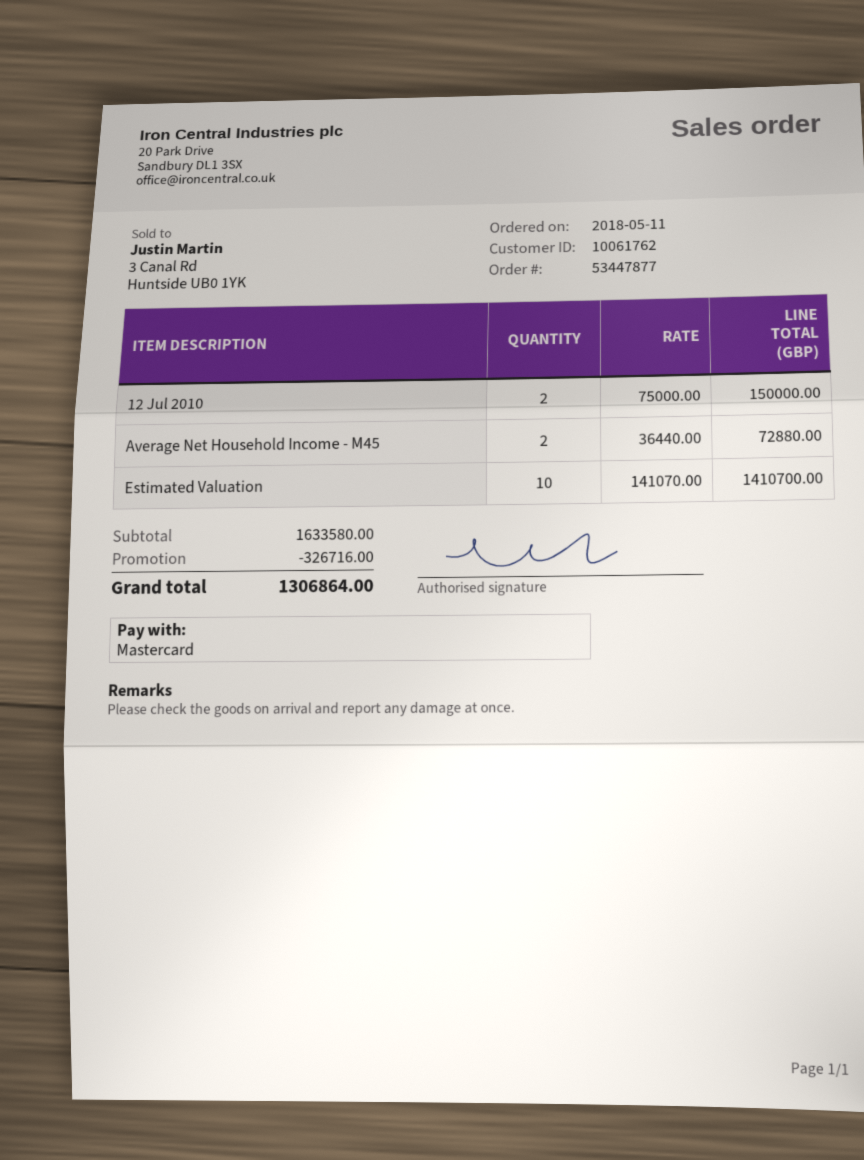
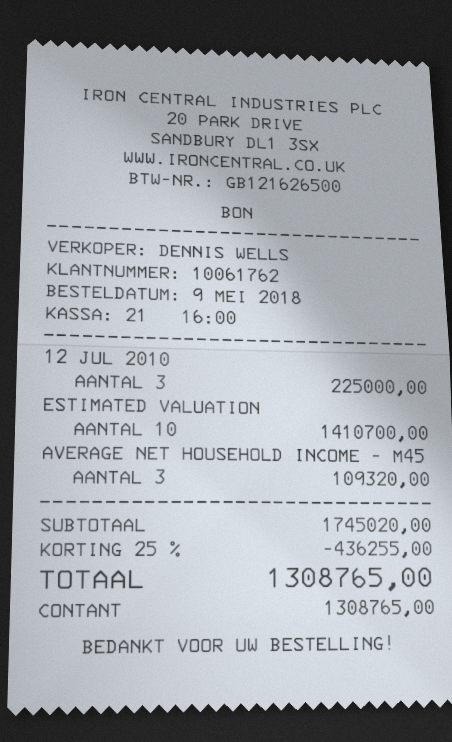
order date: 2018-05-11 -> 2018-05-09
payment method: Mastercard -> cash
12 Jul 2010: 2 for 150000.00 -> 3 for 225000.00
Average Net Household Income - M45: 2 for 72880.00 -> 3 for 109320.00
subtotal: 1633580.00 -> 1745020.00
discount: 326716.00 -> 436255.00
total: 1306864.00 -> 1308765.00

